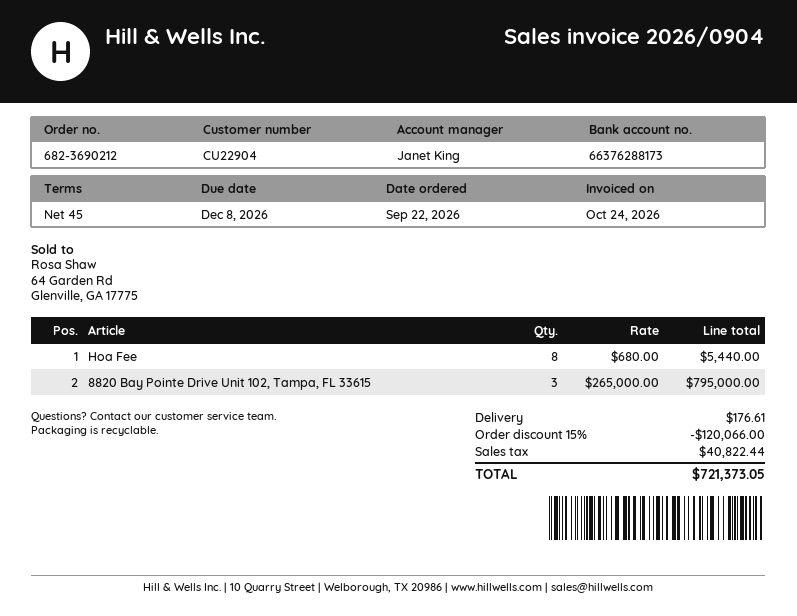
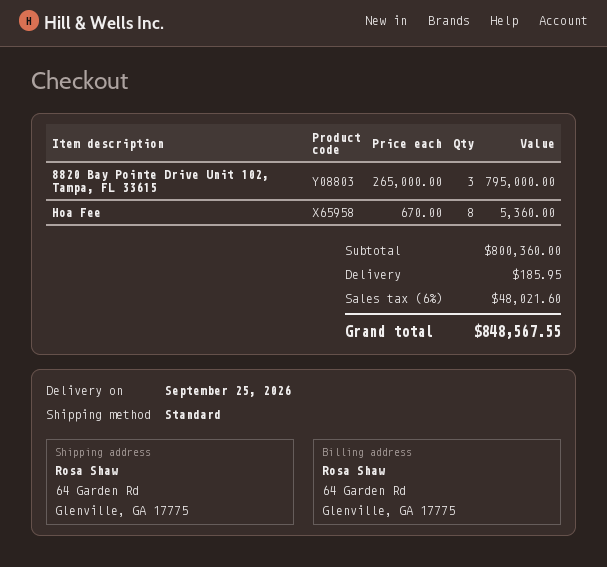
Hoa Fee: 8 x 680.00 = 5440.00 -> 8 x 670.00 = 5360.00
discount: 15% = 120066.00 -> none
shipping: 176.61 -> 185.95
tax: 40822.44 -> 48021.60
total: 721373.05 -> 848567.55

